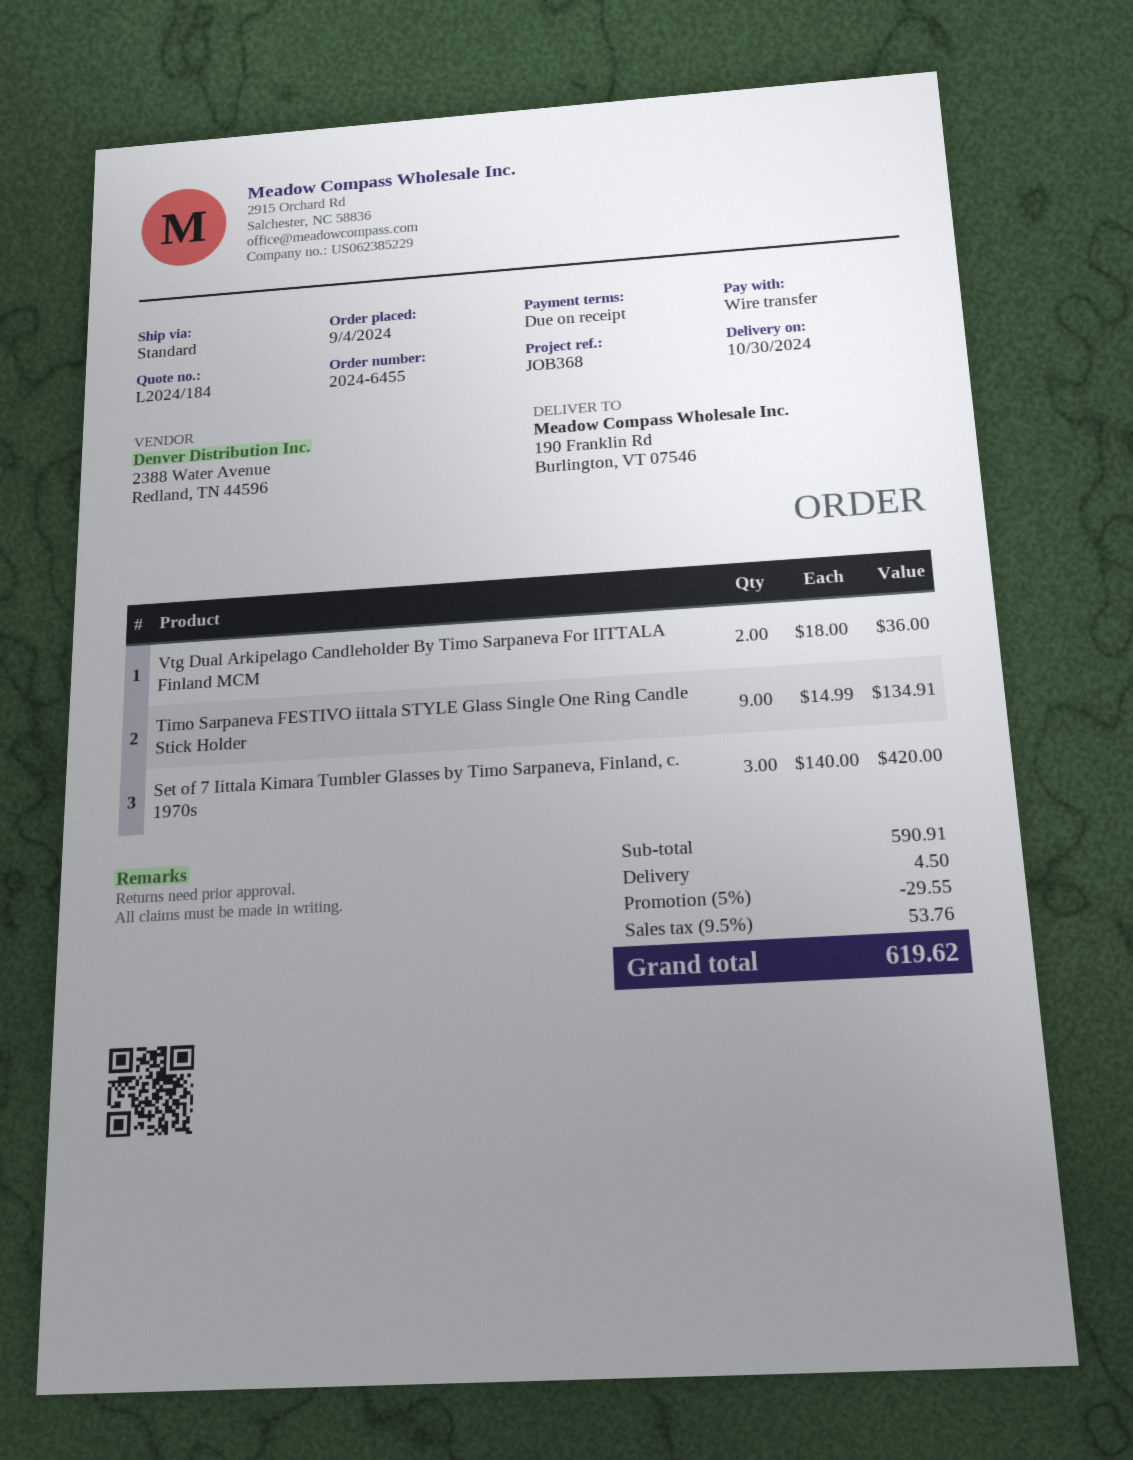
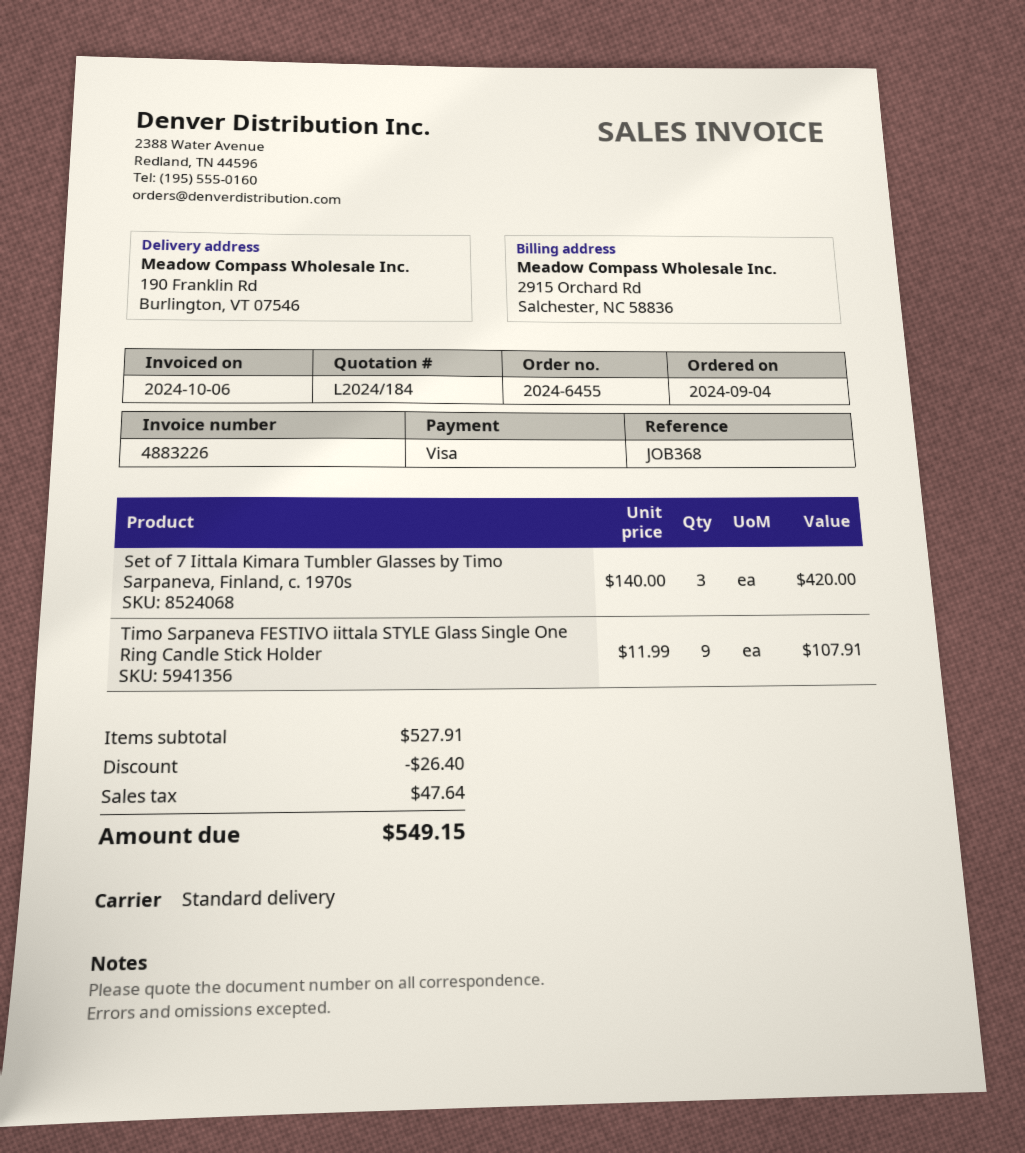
payment method: bank transfer -> Visa
Vtg Dual Arkipelago Candleholder By Timo Sarpaneva For IITTALA Finland MCM: 2 x 18.00 = 36.00 -> none
Timo Sarpaneva FESTIVO iittala STYLE Glass Single One Ring Candle Stick Holder: 9 x 14.99 = 134.91 -> 9 x 11.99 = 107.91
subtotal: 590.91 -> 527.91
discount: 29.55 -> 26.40
shipping: 4.50 -> none
tax: 53.76 -> 47.64
total: 619.62 -> 549.15

